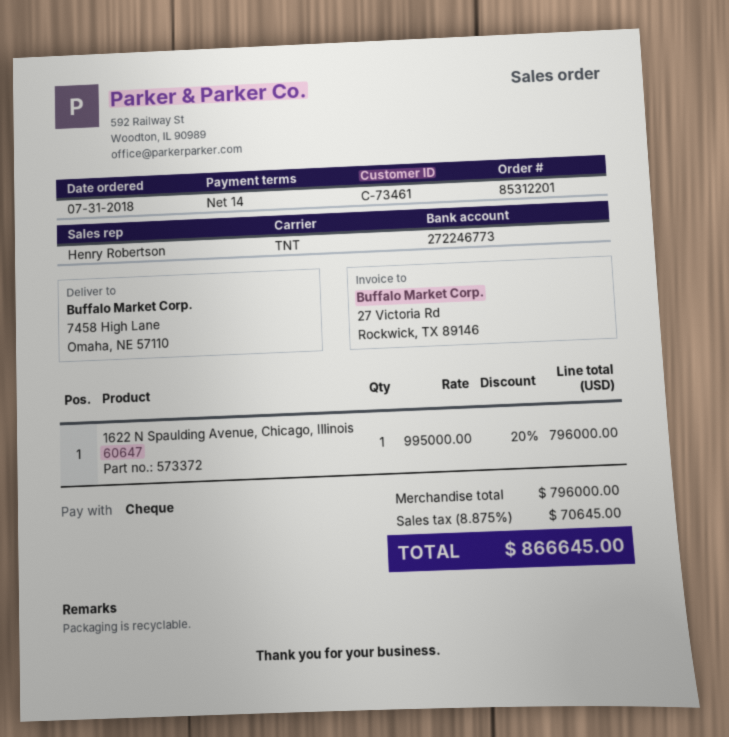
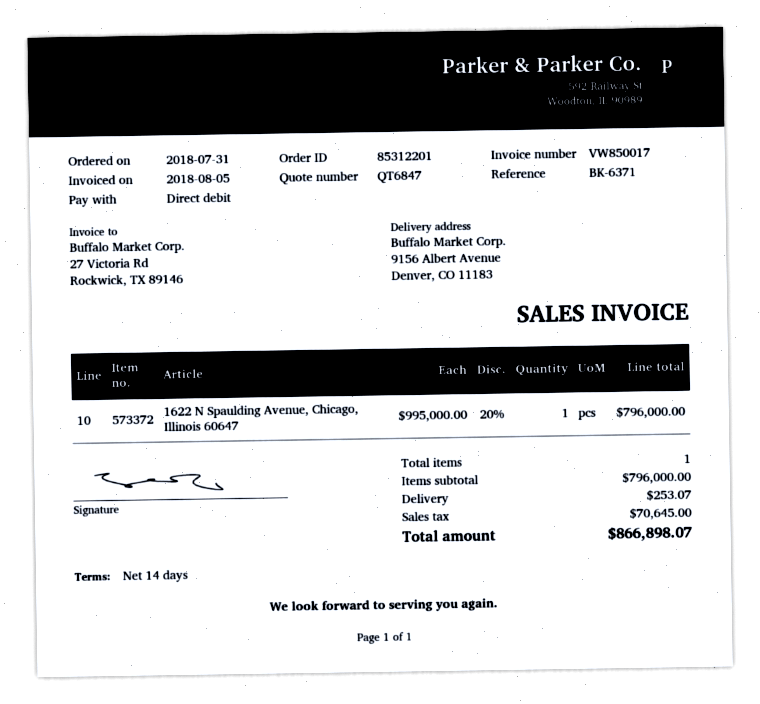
payment method: cheque -> direct debit
ship to: 7458 High Lane, Omaha, NE 57110 -> 9156 Albert Avenue, Denver, CO 11183
shipping: none -> 253.07
total: 866645.00 -> 866898.07

